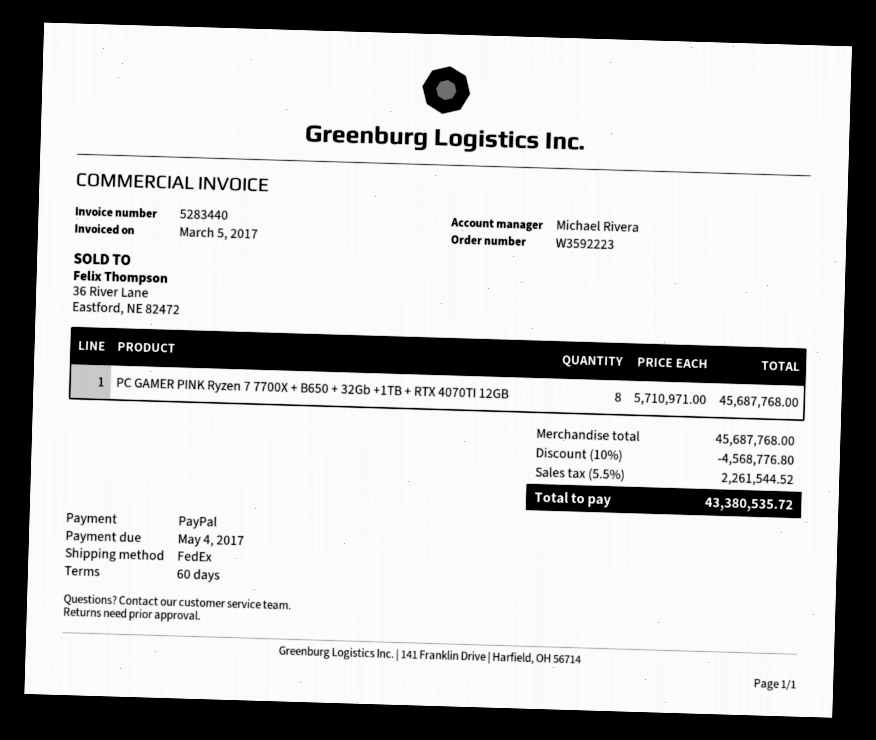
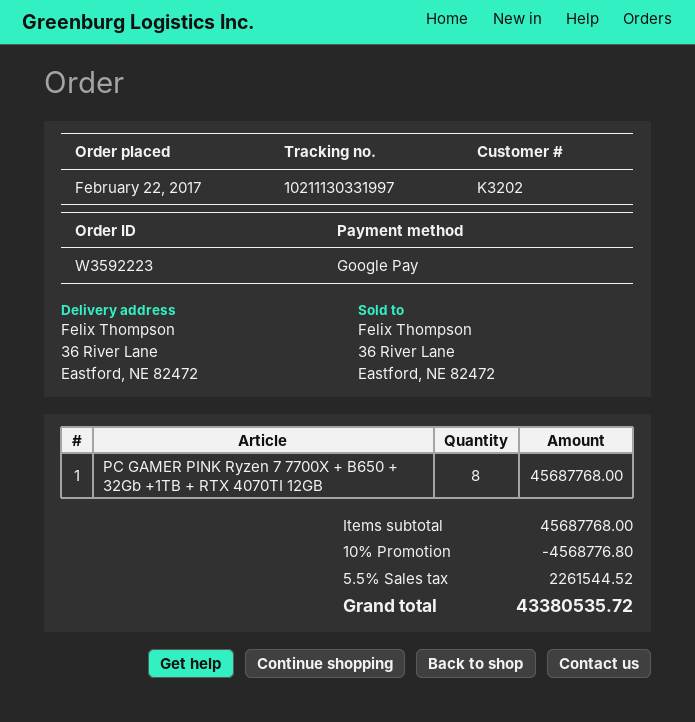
payment method: PayPal -> Google Pay

